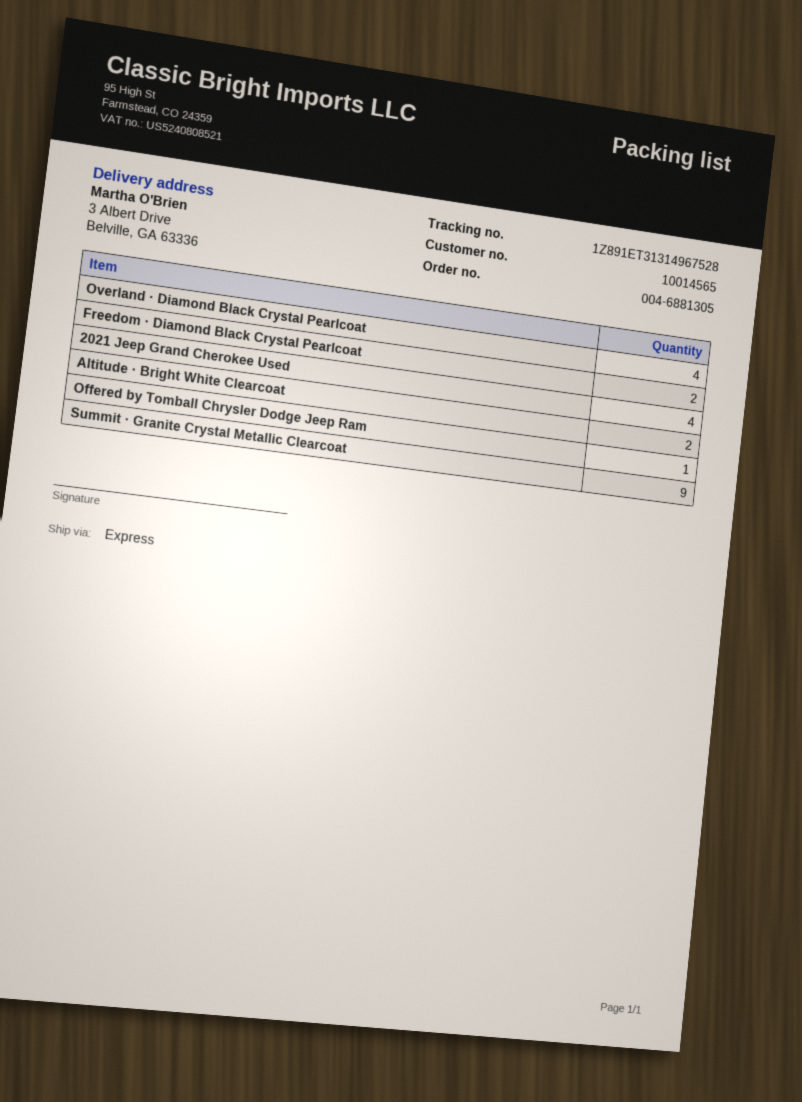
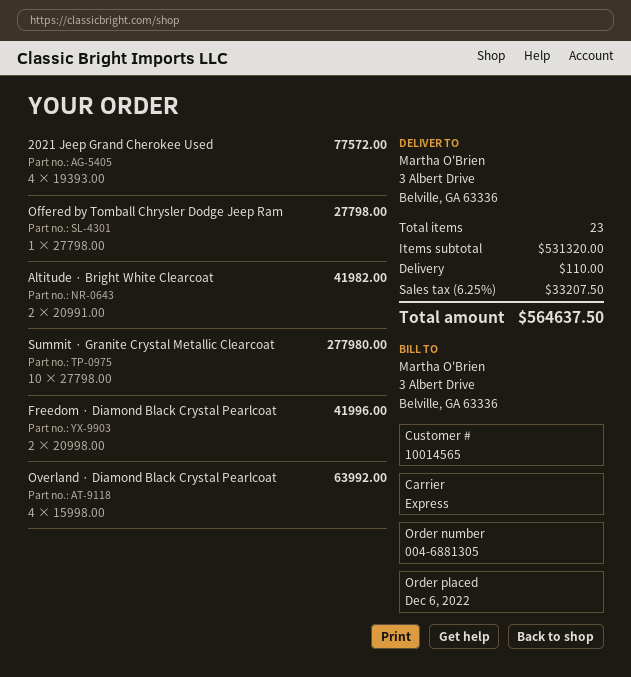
Summit · Granite Crystal Metallic Clearcoat: 9 -> 10

